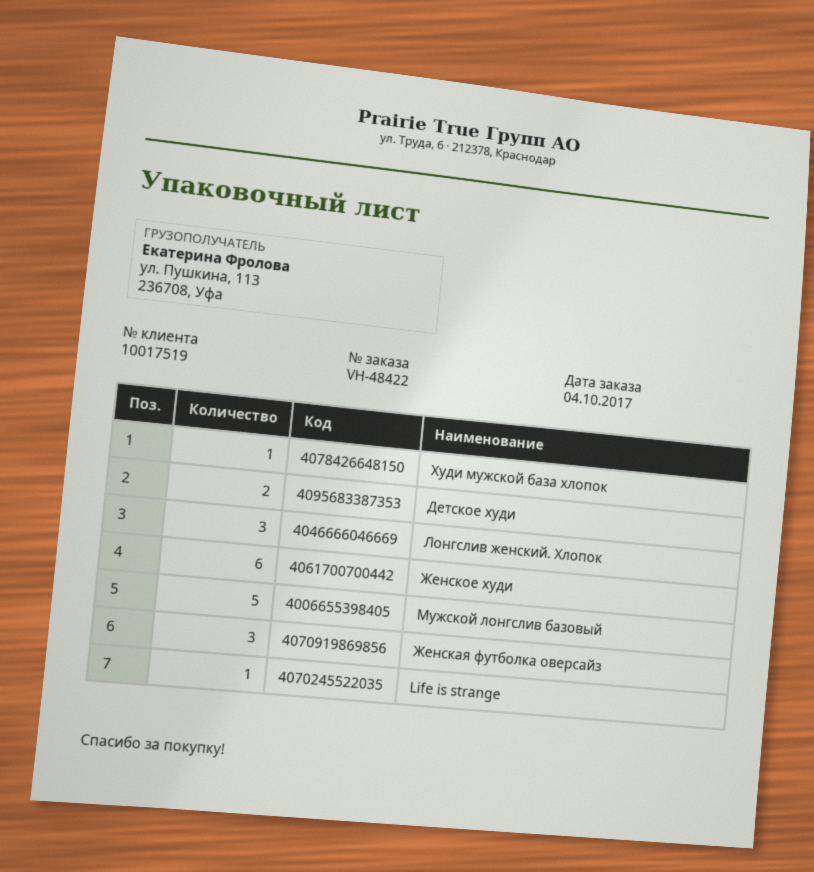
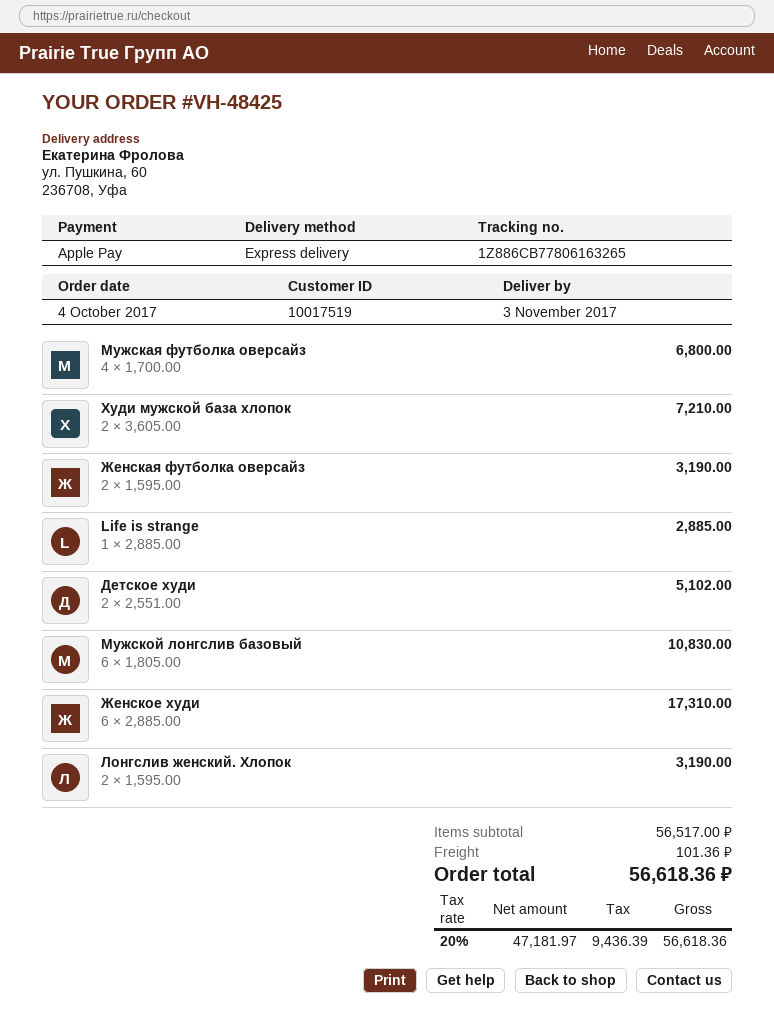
order number: VH-48422 -> VH-48425
ship to: ул. Пушкина, 113, 236708, Уфа -> ул. Пушкина, 60, 236708, Уфа
Худи мужской база хлопок: 1 -> 2
Лонгслив женский. Хлопок: 3 -> 2
Мужской лонгслив базовый: 5 -> 6
Женская футболка оверсайз: 3 -> 2
Мужская футболка оверсайз: none -> 4

